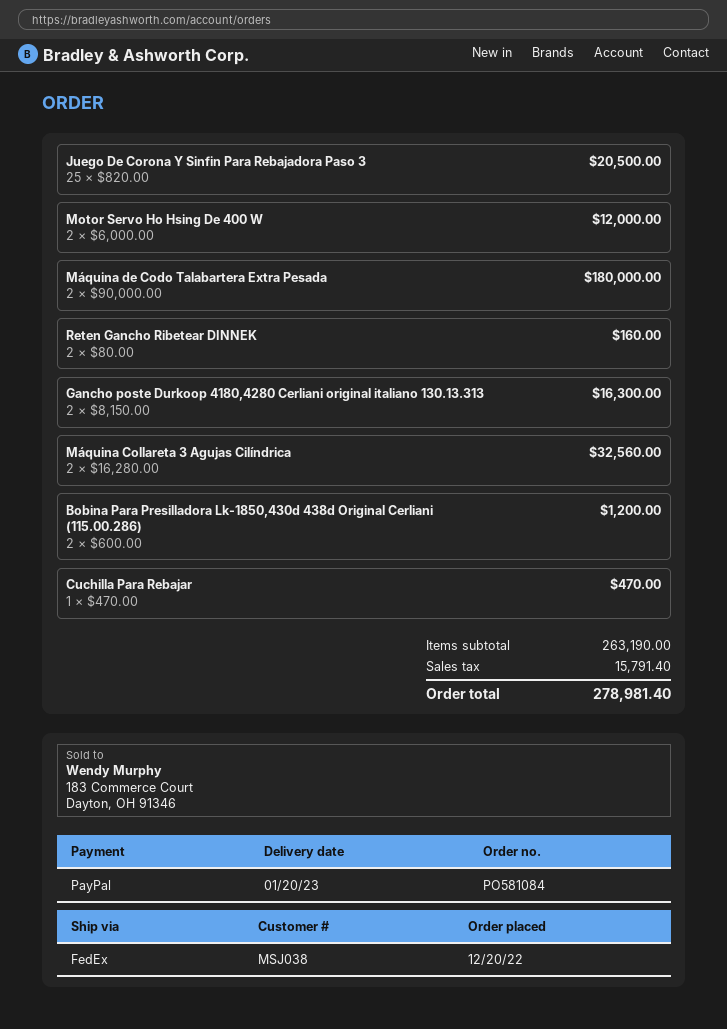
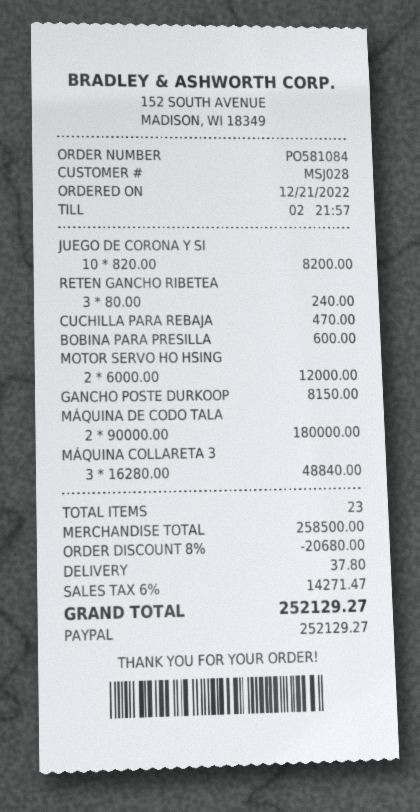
order date: 2022-12-20 -> 2022-12-21
customer number: MSJ038 -> MSJ028
Juego De Corona Y Sinfin Para Rebajadora Paso 3: 25 x 820.00 = 20500.00 -> 10 x 820.00 = 8200.00
Reten Gancho Ribetear DINNEK: 2 x 80.00 = 160.00 -> 3 x 80.00 = 240.00
Gancho poste Durkoop 4180,4280 Cerliani original italiano 130.13.313: 2 x 8150.00 = 16300.00 -> 1 x 8150.00 = 8150.00
Máquina Collareta 3 Agujas Cilíndrica: 2 x 16280.00 = 32560.00 -> 3 x 16280.00 = 48840.00
Bobina Para Presilladora Lk-1850,430d 438d Original Cerliani (115.00.286): 2 x 600.00 = 1200.00 -> 1 x 600.00 = 600.00
subtotal: 263190.00 -> 258500.00
discount: none -> 8% = 20680.00
shipping: none -> 37.80
tax: 15791.40 -> 14271.47
total: 278981.40 -> 252129.27

